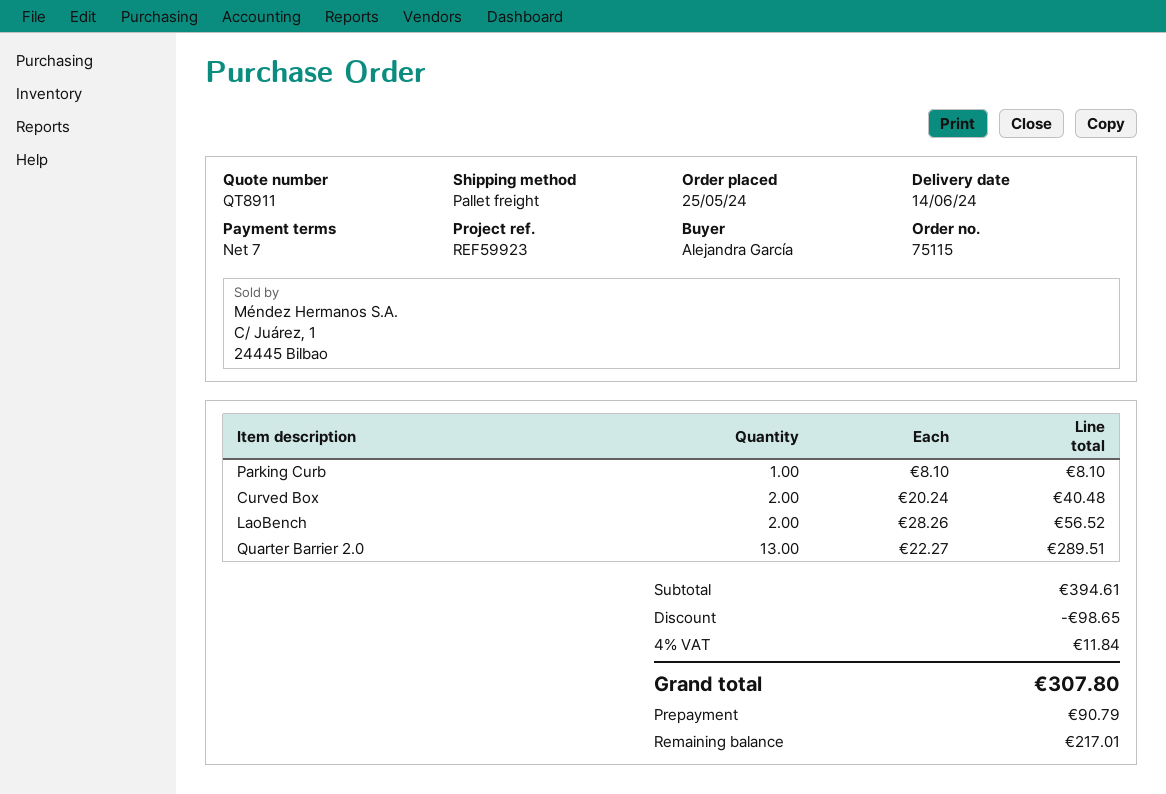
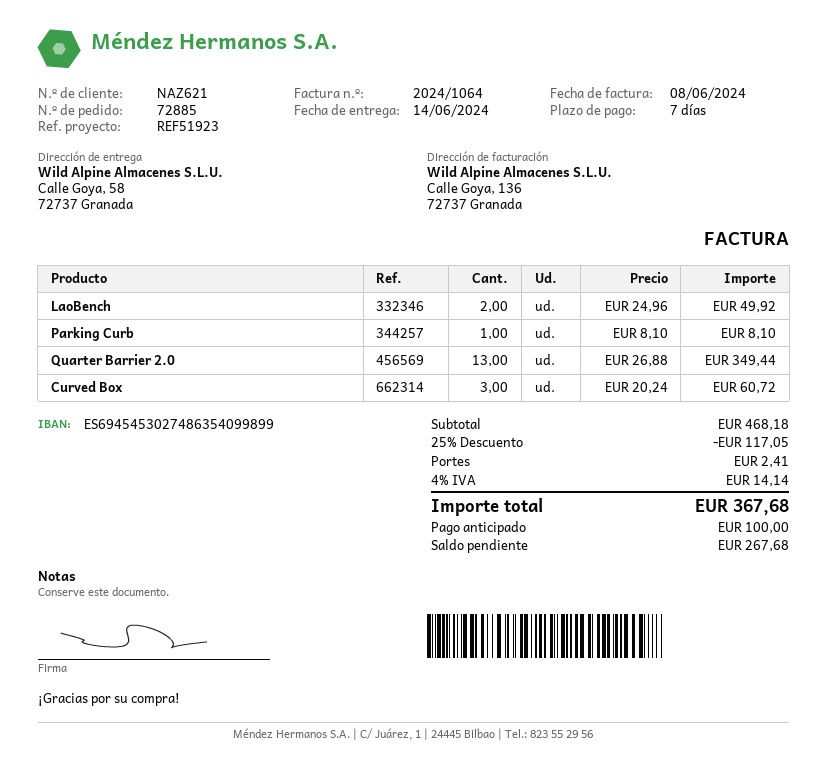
order number: 75115 -> 72885
reference: REF59923 -> REF51923
Curved Box: 2 x 20.24 = 40.48 -> 3 x 20.24 = 60.72
LaoBench: 2 x 28.26 = 56.52 -> 2 x 24.96 = 49.92
Quarter Barrier 2.0: 13 x 22.27 = 289.51 -> 13 x 26.88 = 349.44
subtotal: 394.61 -> 468.18
discount: 98.65 -> 117.05
shipping: none -> 2.41
tax: 4% = 11.84 -> 4% = 14.14
total: 307.80 -> 367.68
deposit: 90.79 -> 100.00
balance: 217.01 -> 267.68

